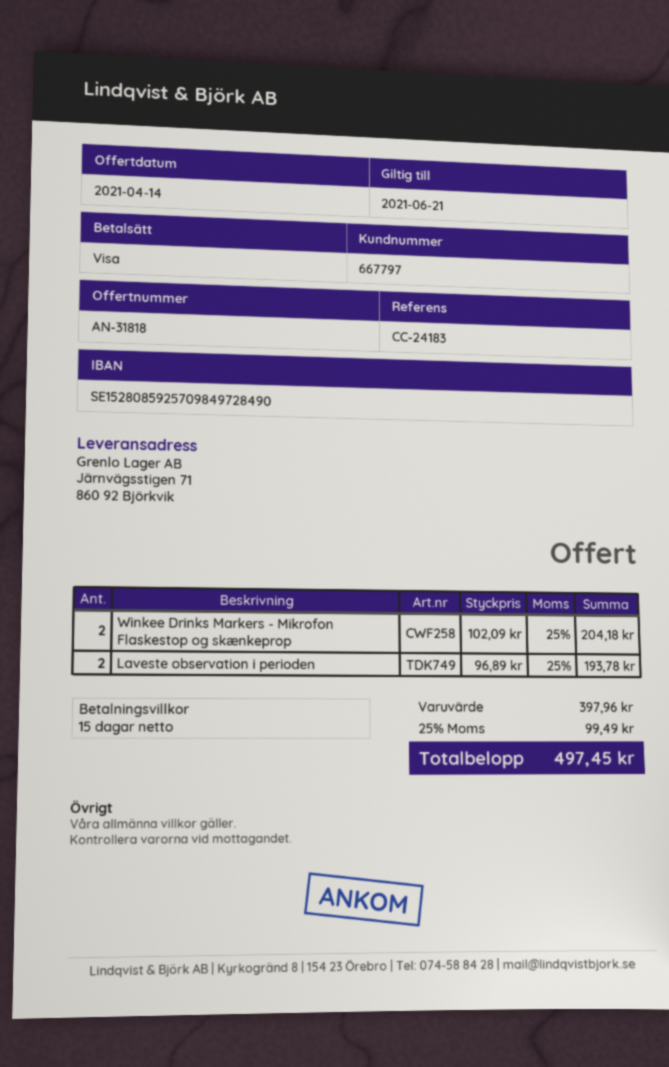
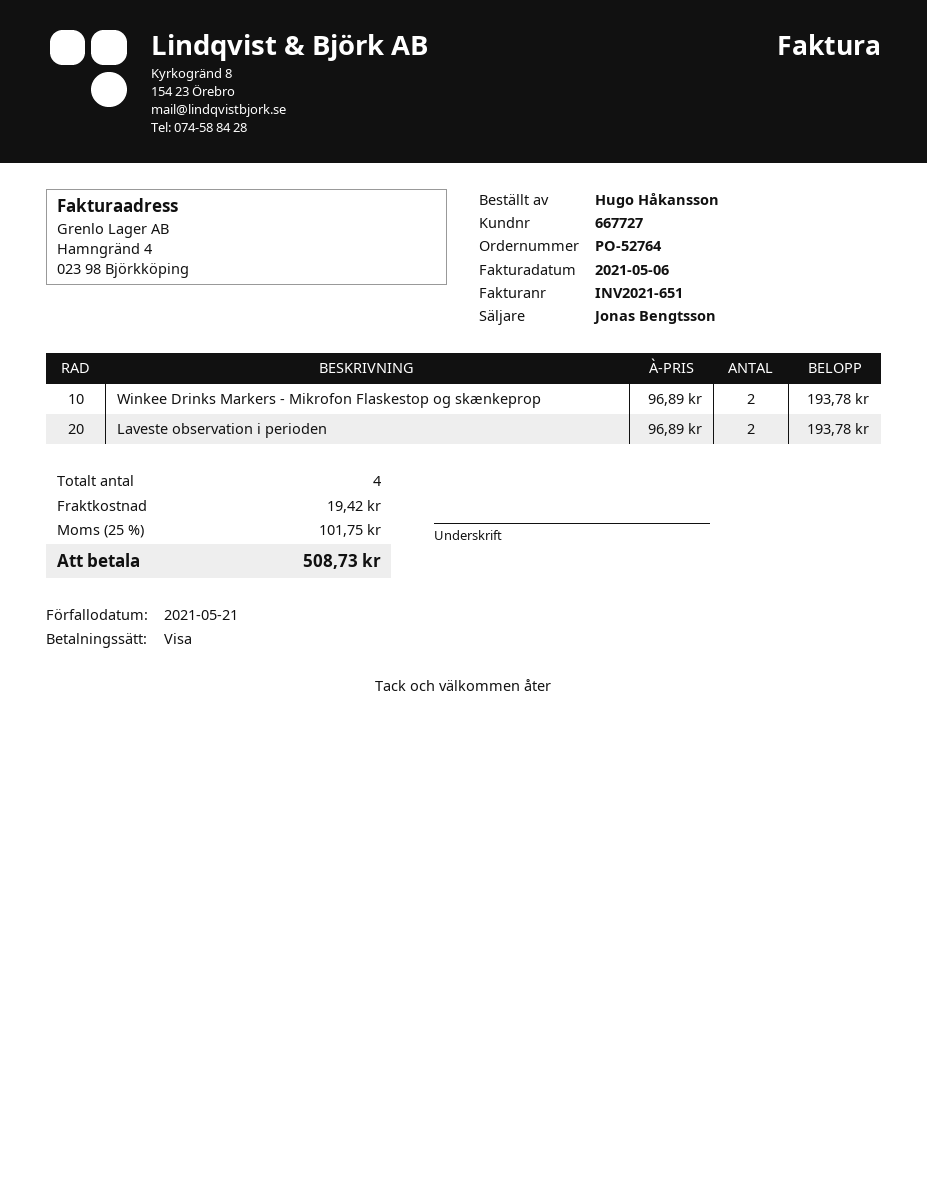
customer number: 667797 -> 667727
Winkee Drinks Markers - Mikrofon Flaskestop og skænkeprop: 2 x 102.09 = 204.18 -> 2 x 96.89 = 193.78
shipping: none -> 19.42
tax: 25% = 99.49 -> 25% = 101.75
total: 497.45 -> 508.73

